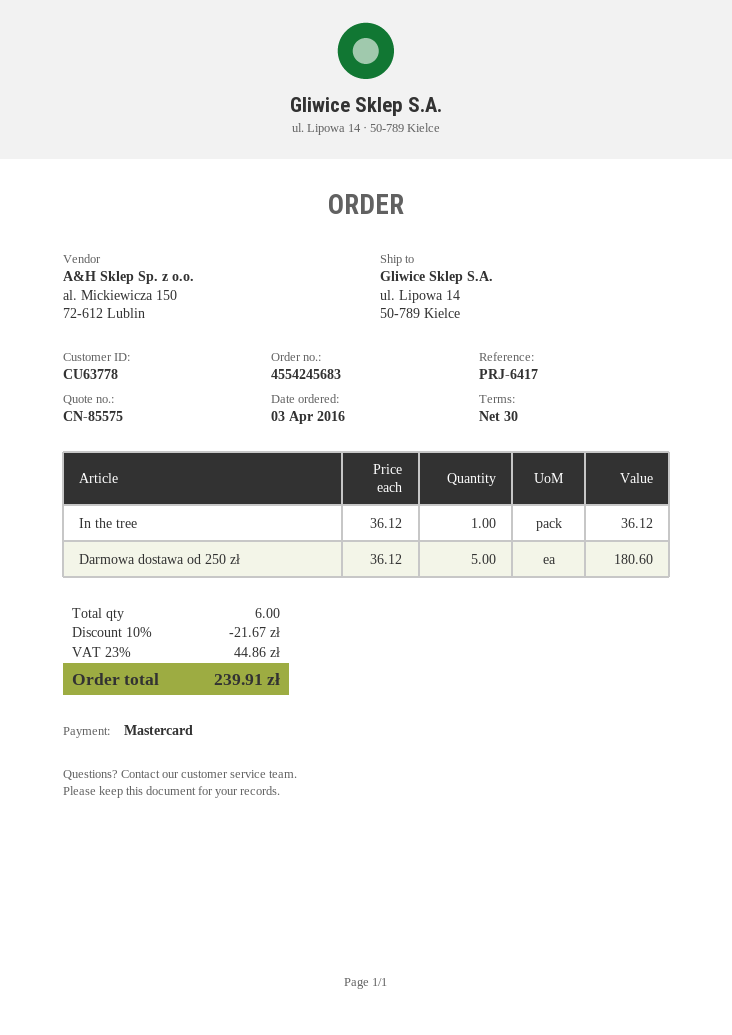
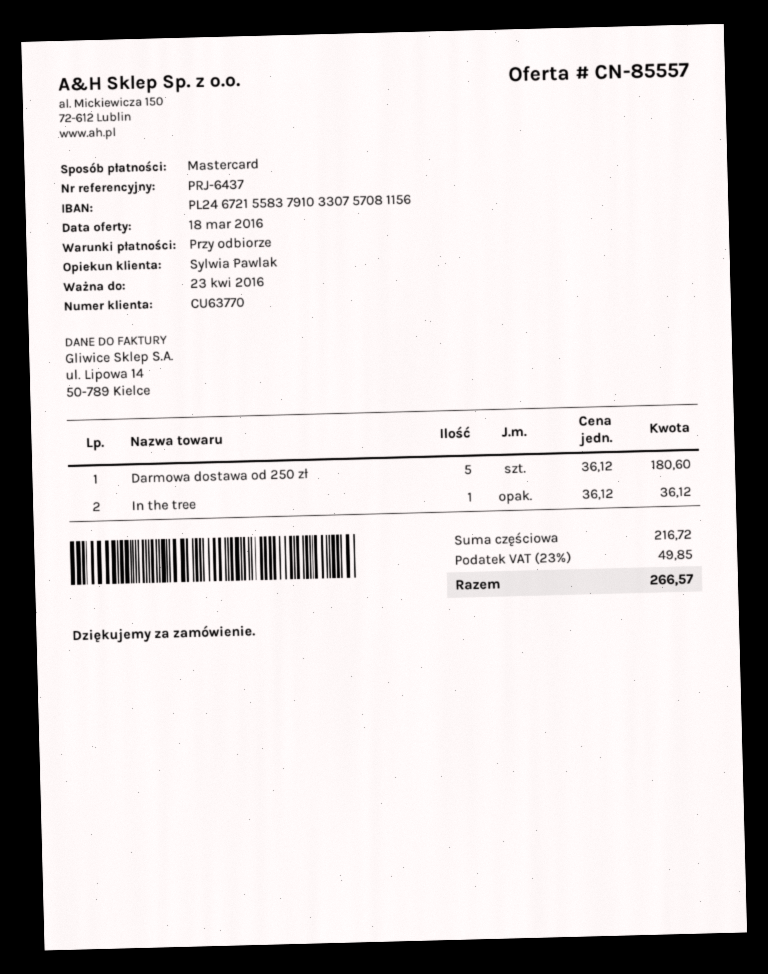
quote number: CN-85575 -> CN-85557
payment terms: 30 days -> on receipt
customer number: CU63778 -> CU63770
reference: PRJ-6417 -> PRJ-6437
discount: 10% = 21.67 -> none
tax: 23% = 44.86 -> 23% = 49.85
total: 239.91 -> 266.57

